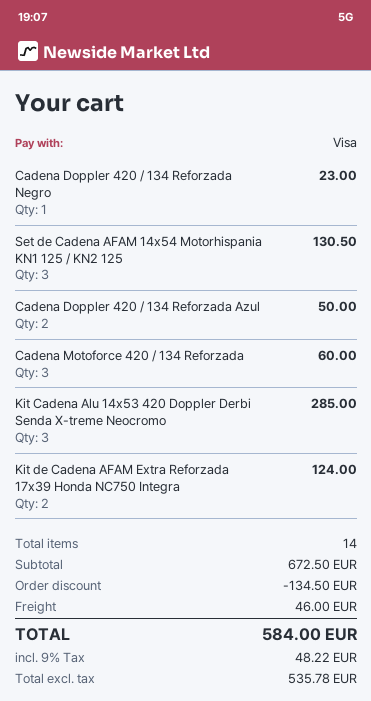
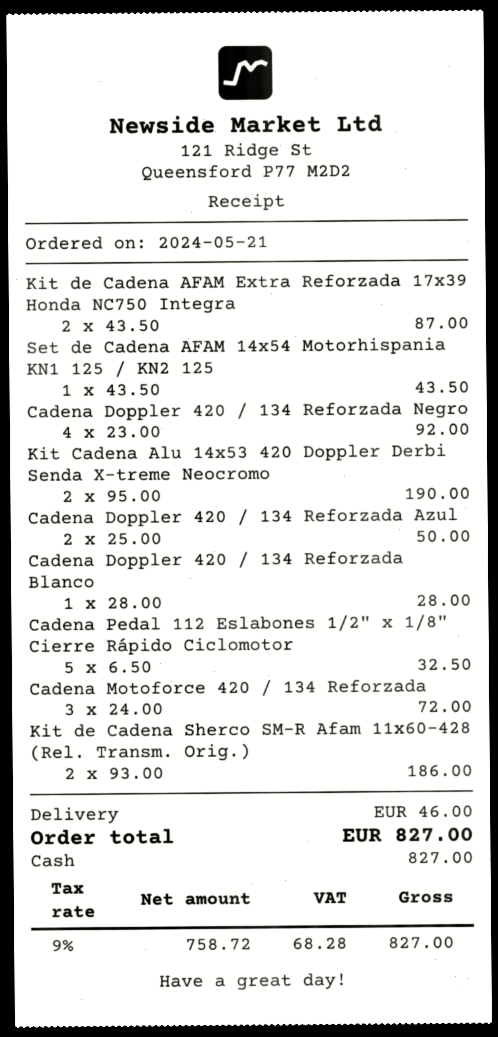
payment method: Visa -> cash
Cadena Doppler 420 / 134 Reforzada Negro: 1 for 23.00 -> 4 for 92.00
Set de Cadena AFAM 14x54 Motorhispania KN1 125 / KN2 125: 3 for 130.50 -> 1 for 43.50
Cadena Motoforce 420 / 134 Reforzada: 3 for 60.00 -> 3 for 72.00
Kit Cadena Alu 14x53 420 Doppler Derbi Senda X-treme Neocromo: 3 for 285.00 -> 2 for 190.00
Kit de Cadena AFAM Extra Reforzada 17x39 Honda NC750 Integra: 2 for 124.00 -> 2 for 87.00
Cadena Doppler 420 / 134 Reforzada Blanco: none -> 1 for 28.00
Cadena Pedal 112 Eslabones 1/2" x 1/8" Cierre Rápido Ciclomotor: none -> 5 for 32.50
Kit de Cadena Sherco SM-R Afam 11x60-428 (Rel. Transm. Orig.): none -> 2 for 186.00
discount: 134.50 -> none
net: 535.78 -> 758.72
tax: 9% = 48.22 -> 9% = 68.28
total: 584.00 -> 827.00

